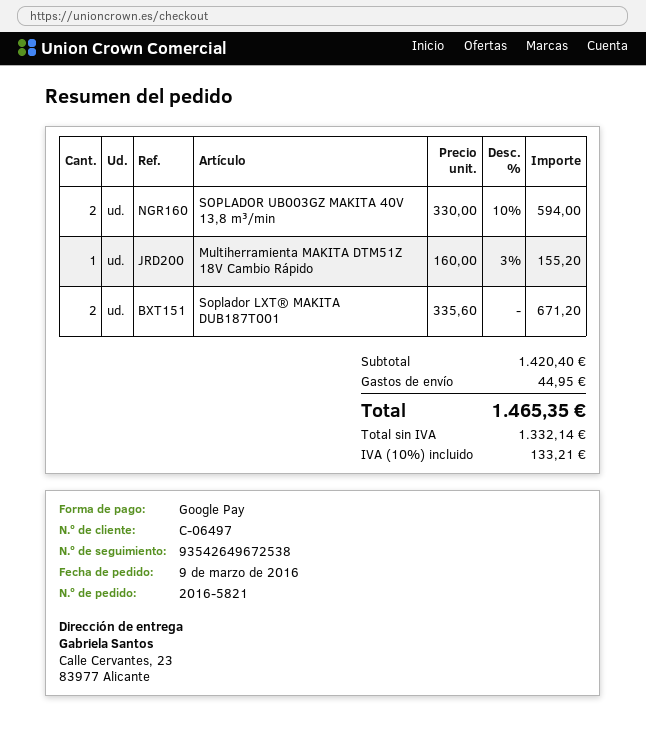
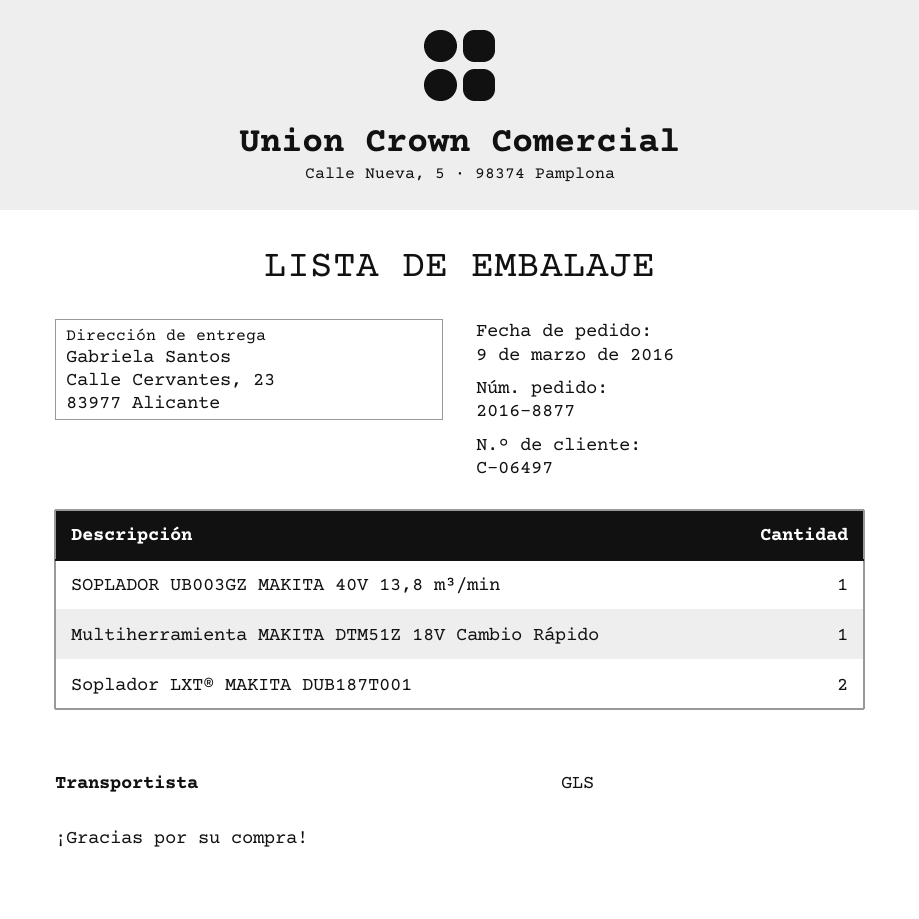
order number: 2016-5821 -> 2016-8877
SOPLADOR UB003GZ MAKITA 40V 13,8 m³/min: 2 -> 1

